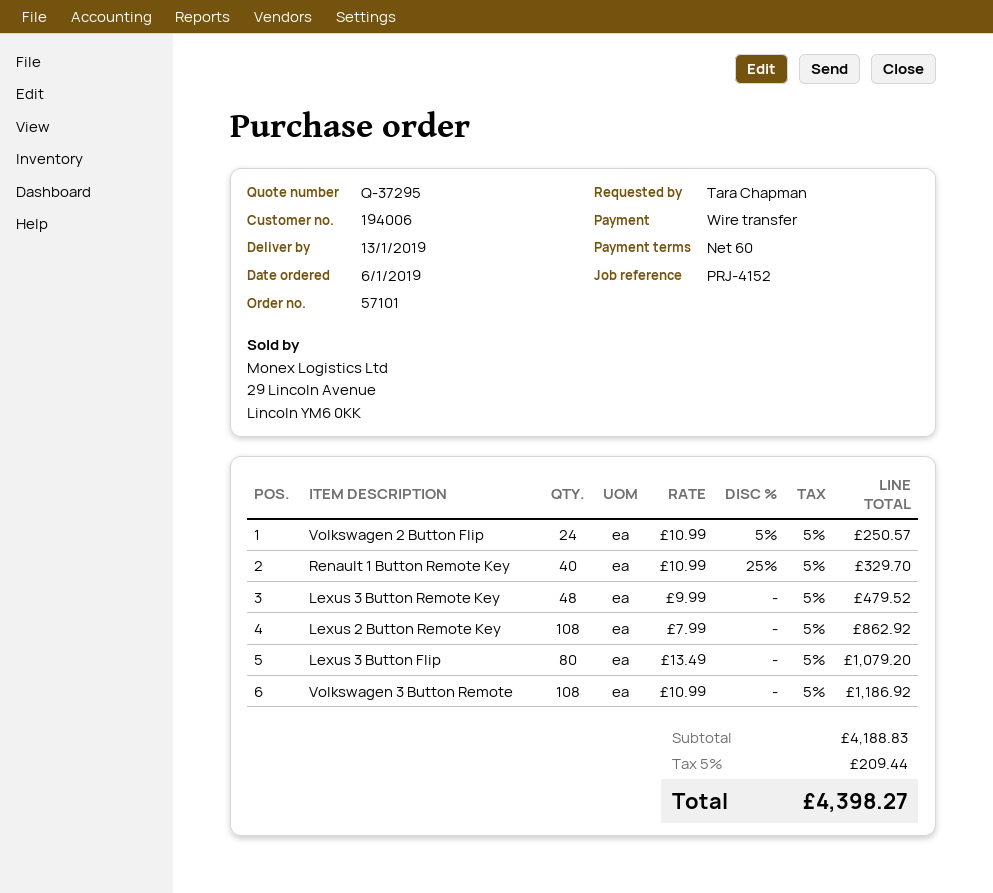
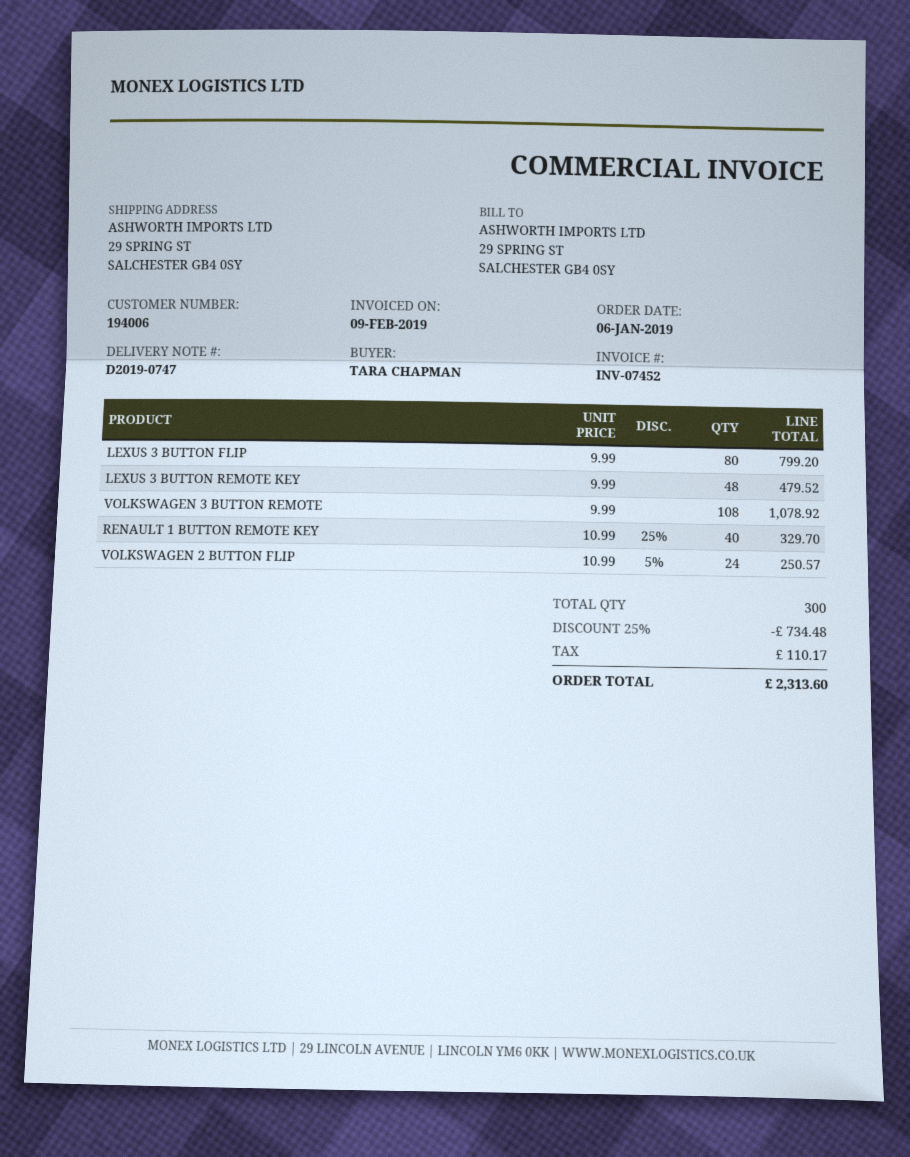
Lexus 2 Button Remote Key: 108 x 7.99 = 862.92 -> none
Lexus 3 Button Flip: 80 x 13.49 = 1079.20 -> 80 x 9.99 = 799.20
Volkswagen 3 Button Remote: 108 x 10.99 = 1186.92 -> 108 x 9.99 = 1078.92
discount: none -> 25% = 734.48
tax: 209.44 -> 110.17
total: 4398.27 -> 2313.60

